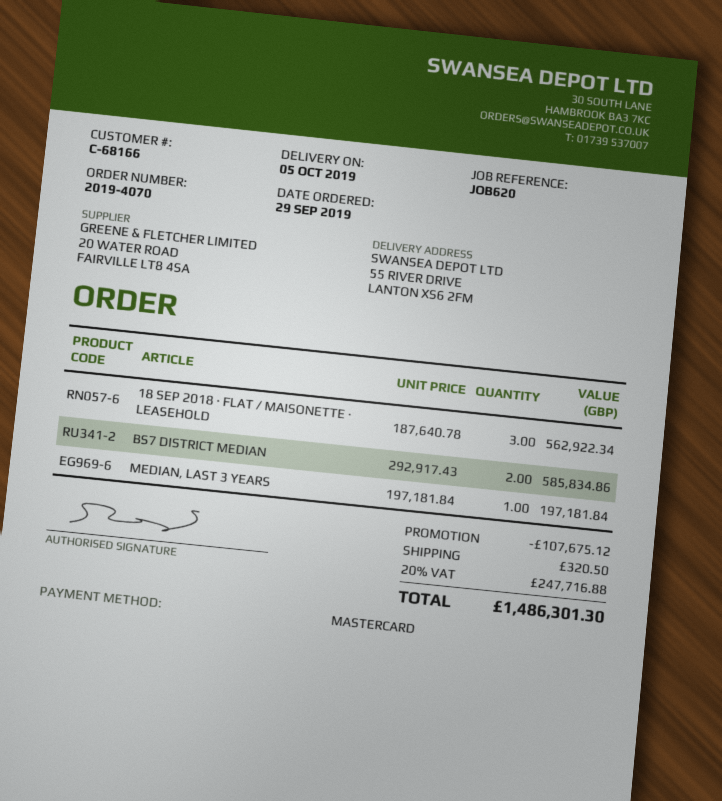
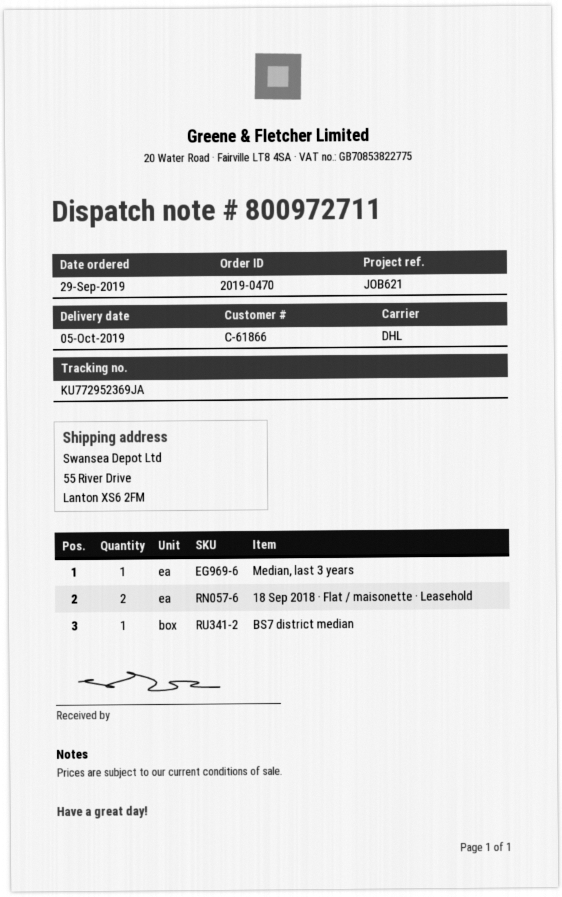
order number: 2019-4070 -> 2019-0470
customer number: C-68166 -> C-61866
reference: JOB620 -> JOB621
18 SEP 2018 · FLAT / MAISONETTE · LEASEHOLD: 3 -> 2
BS7 DISTRICT MEDIAN: 2 -> 1

